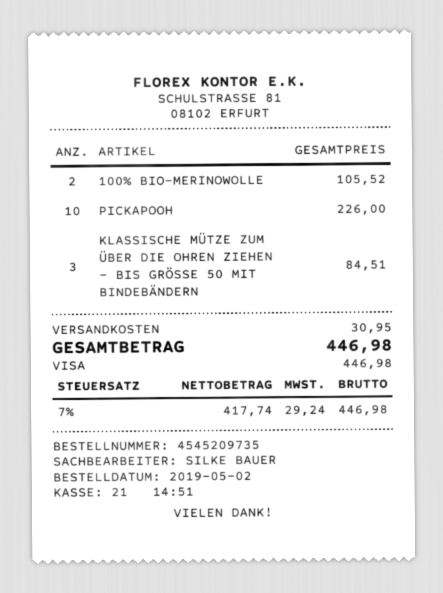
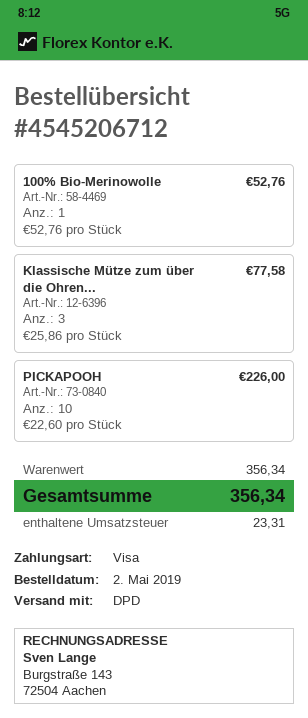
order number: 4545209735 -> 4545206712
100% BIO-MERINOWOLLE: 2 for 105.52 -> 1 for 52.76
KLASSISCHE MÜTZE ZUM ÜBER DIE OHREN ZIEHEN - BIS GRÖSSE 50 MIT BINDEBÄNDERN: 3 for 84.51 -> 3 for 77.58
shipping: 30.95 -> none
tax: 29.24 -> 23.31
total: 446.98 -> 356.34

